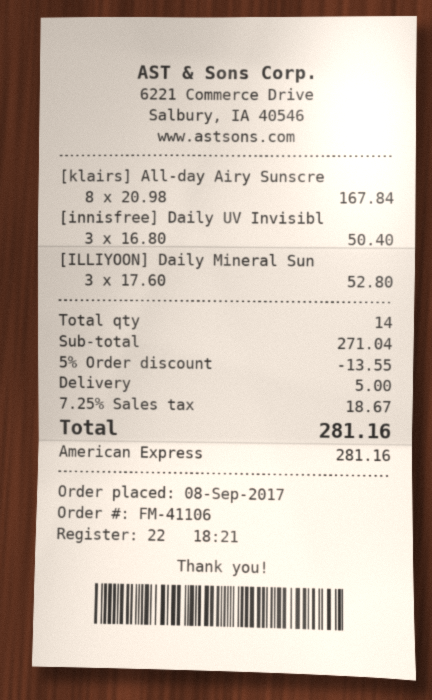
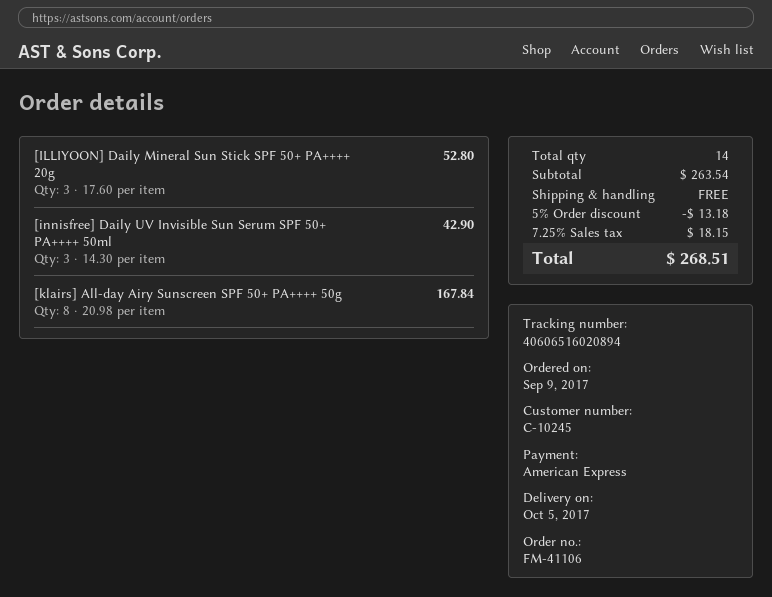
order date: 2017-09-08 -> 2017-09-09
[innisfree] Daily UV Invisibl: 3 x 16.80 = 50.40 -> 3 x 14.30 = 42.90
subtotal: 271.04 -> 263.54
discount: 5% = 13.55 -> 5% = 13.18
shipping: 5.00 -> 0.00
tax: 7.25% = 18.67 -> 7.25% = 18.15
total: 281.16 -> 268.51

